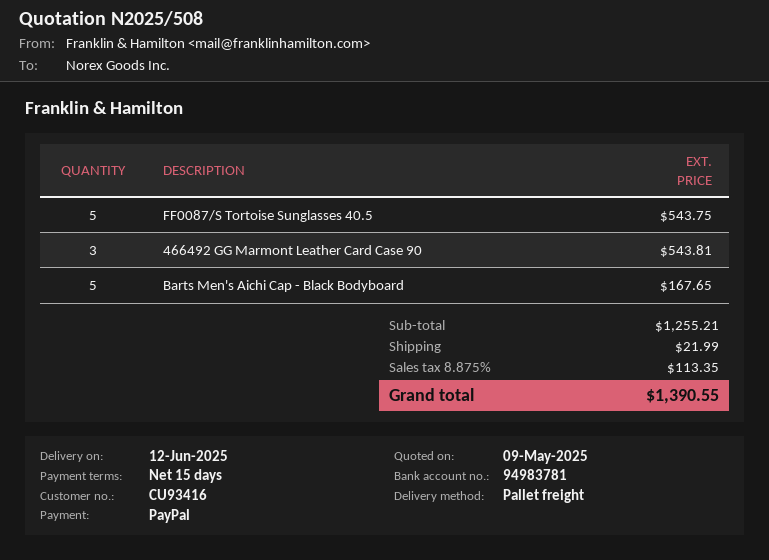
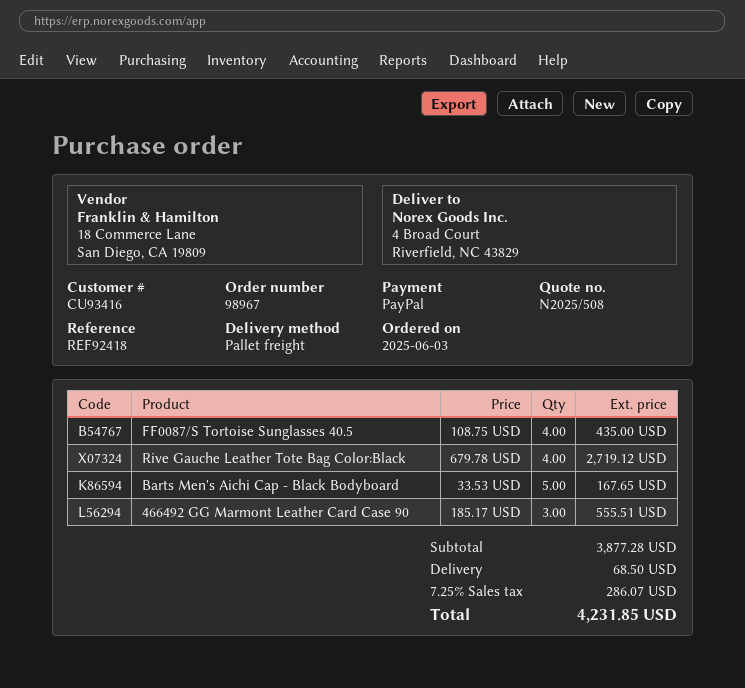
FF0087/S Tortoise Sunglasses 40.5: 5 for 543.75 -> 4 for 435.00
466492 GG Marmont Leather Card Case 90: 3 for 543.81 -> 3 for 555.51
Rive Gauche Leather Tote Bag Color:Black: none -> 4 for 2719.12
subtotal: 1255.21 -> 3877.28
shipping: 21.99 -> 68.50
tax: 8.875% = 113.35 -> 7.25% = 286.07
total: 1390.55 -> 4231.85

